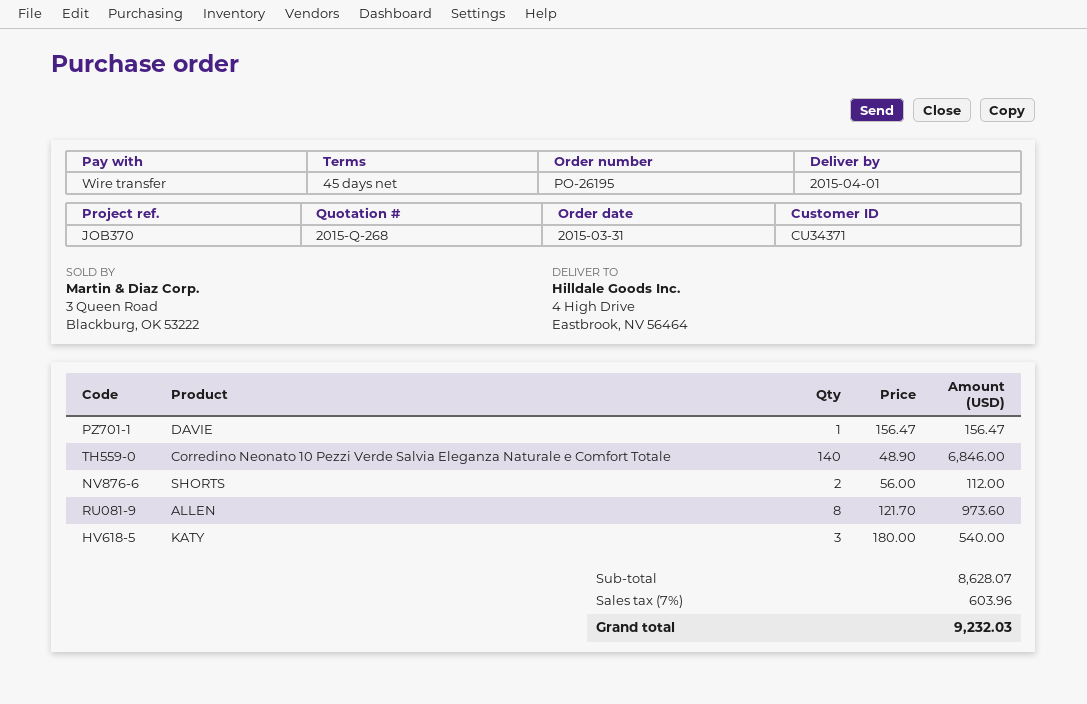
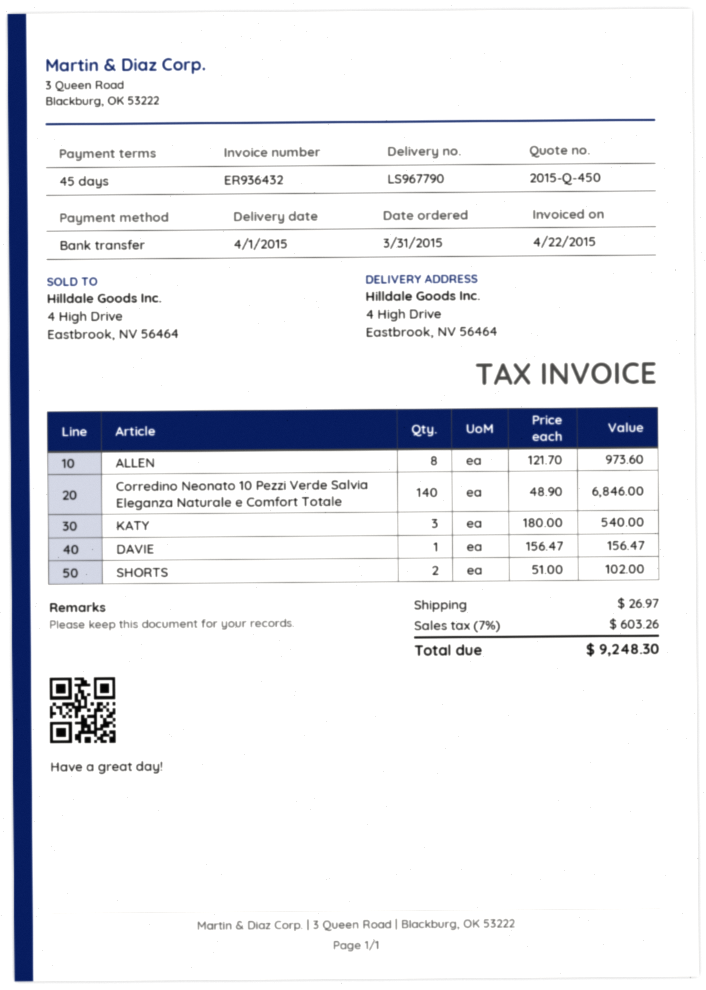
quote number: 2015-Q-268 -> 2015-Q-450
SHORTS: 2 x 56.00 = 112.00 -> 2 x 51.00 = 102.00
shipping: none -> 26.97
tax: 7% = 603.96 -> 7% = 603.26
total: 9232.03 -> 9248.30

